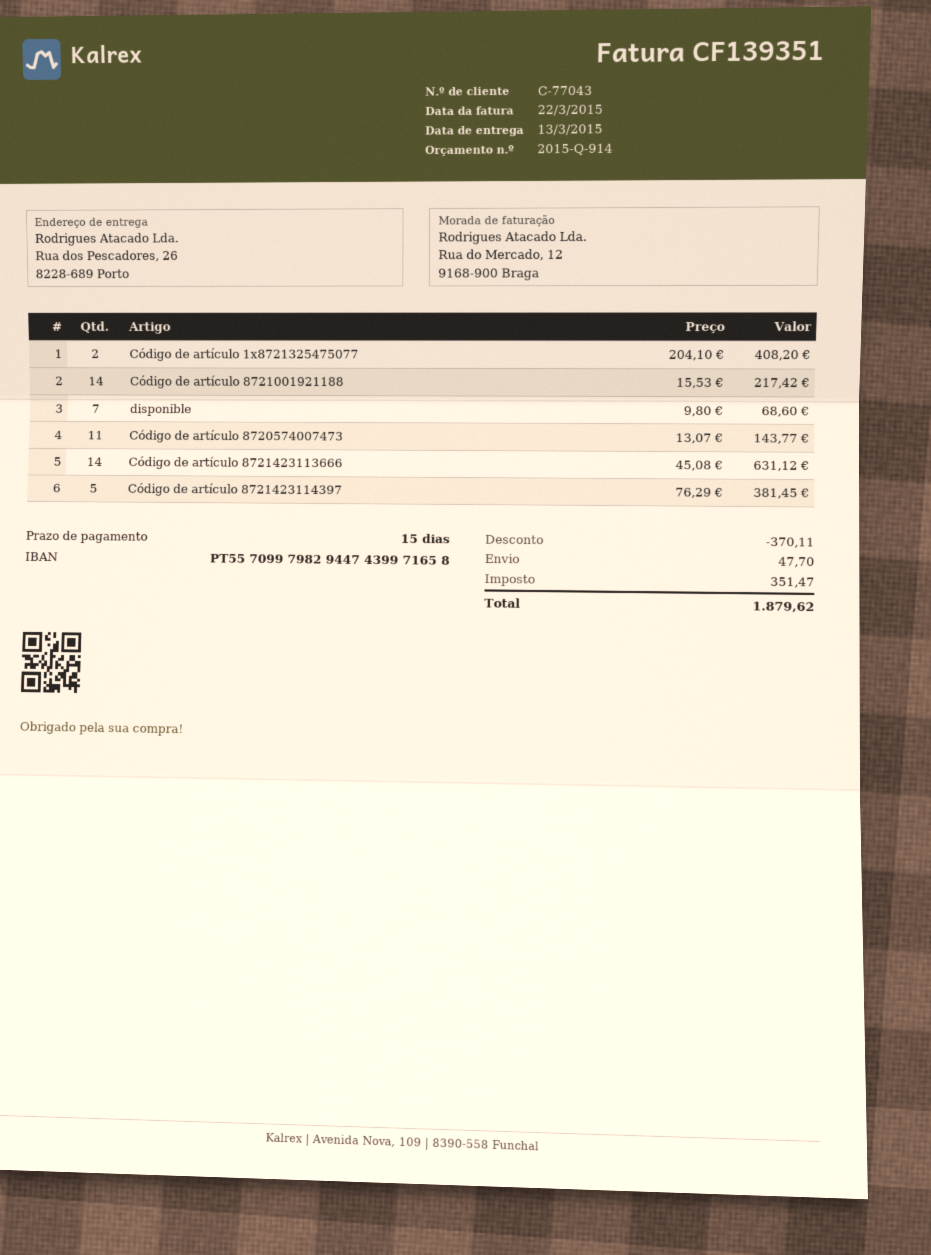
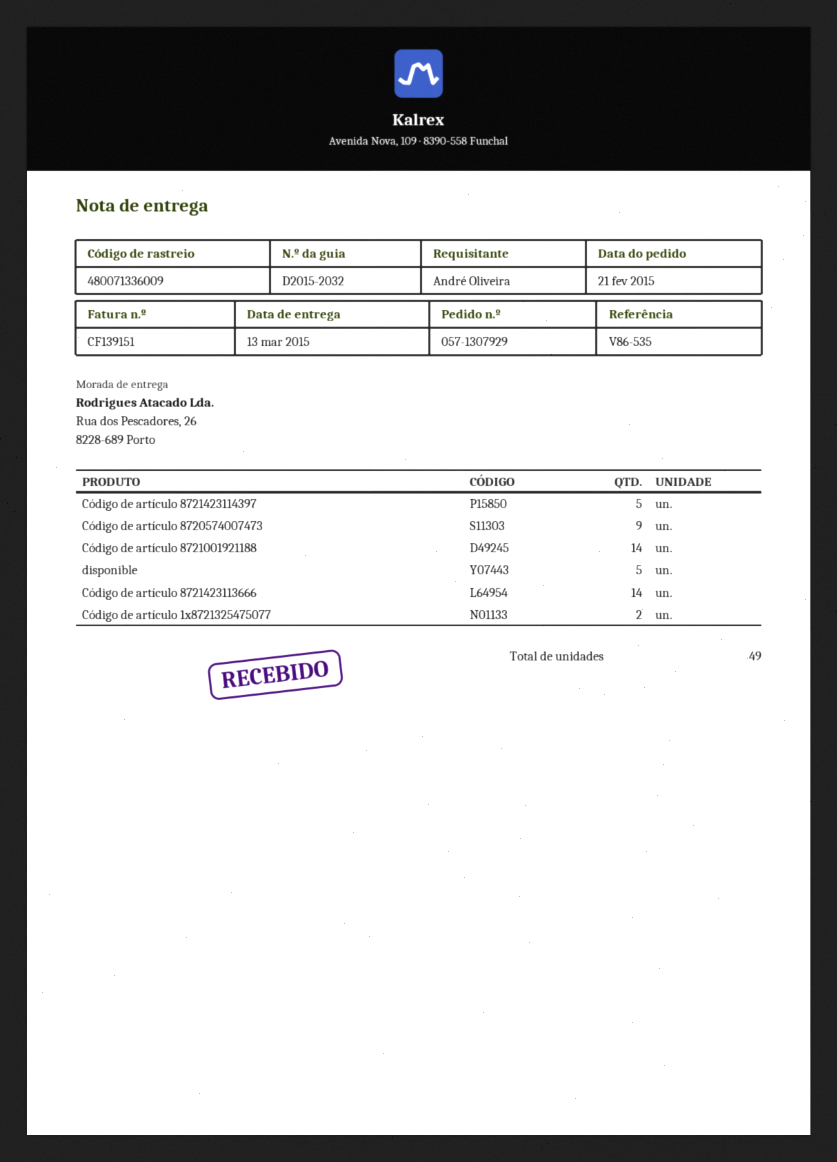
invoice number: CF139351 -> CF139151
disponible: 7 -> 5
Código de artículo 8720574007473: 11 -> 9

